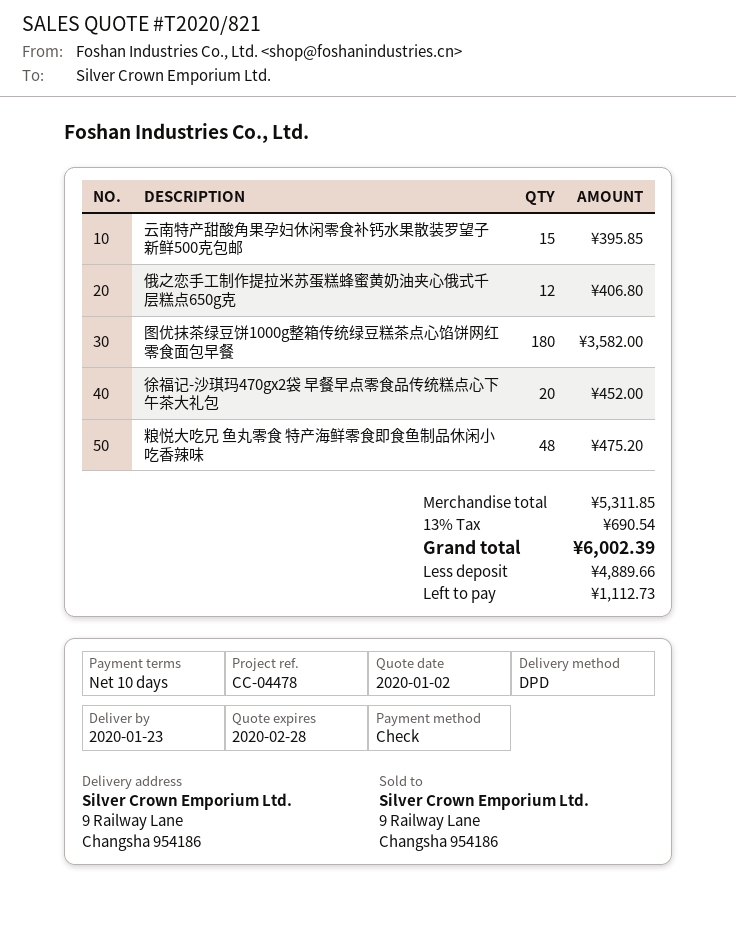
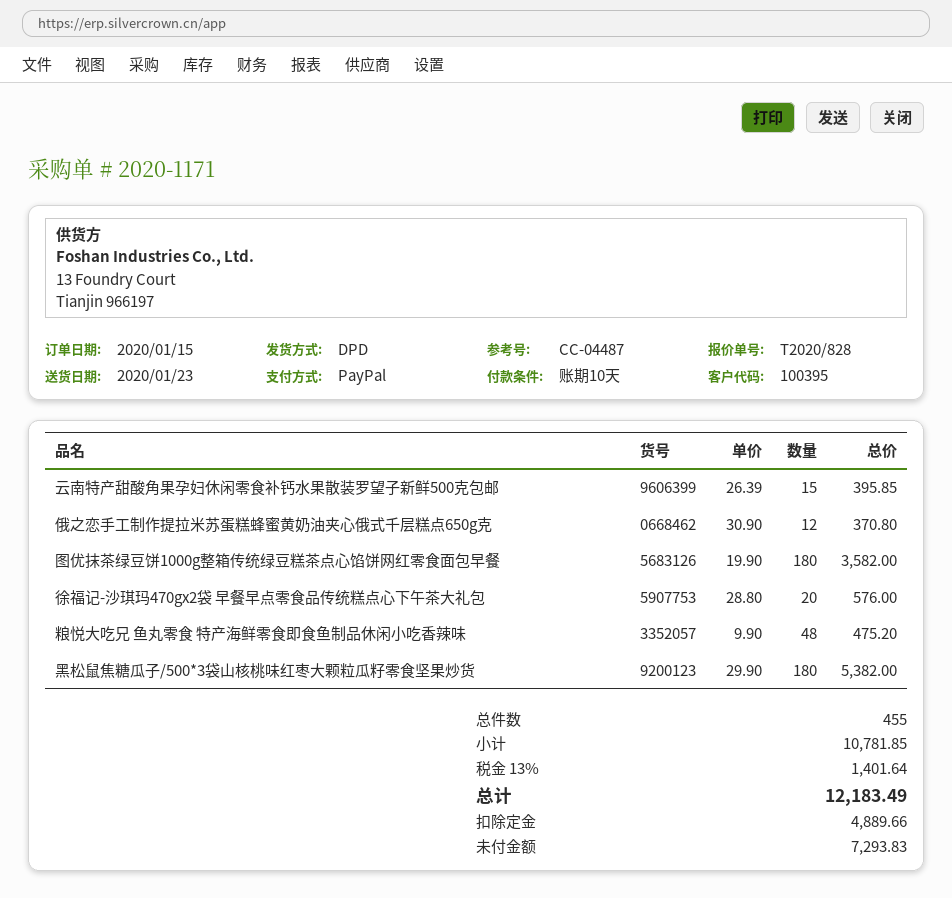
quote number: T2020/821 -> T2020/828
reference: CC-04478 -> CC-04487
payment method: cheque -> PayPal
俄之恋手工制作提拉米苏蛋糕蜂蜜黄奶油夹心俄式千层糕点650g克: 12 for 406.80 -> 12 for 370.80
徐福记-沙琪玛470gx2袋 早餐早点零食品传统糕点心下午茶大礼包: 20 for 452.00 -> 20 for 576.00
黑松鼠焦糖瓜子/500*3袋山核桃味红枣大颗粒瓜籽零食坚果炒货: none -> 180 for 5382.00
subtotal: 5311.85 -> 10781.85
tax: 13% = 690.54 -> 13% = 1401.64
total: 6002.39 -> 12183.49
balance: 1112.73 -> 7293.83

